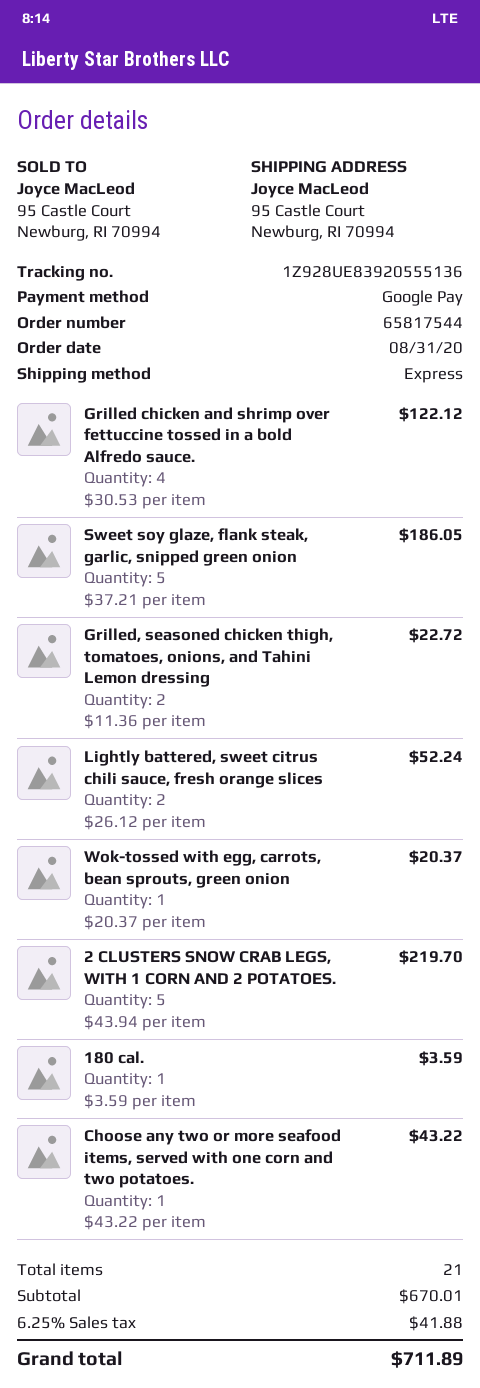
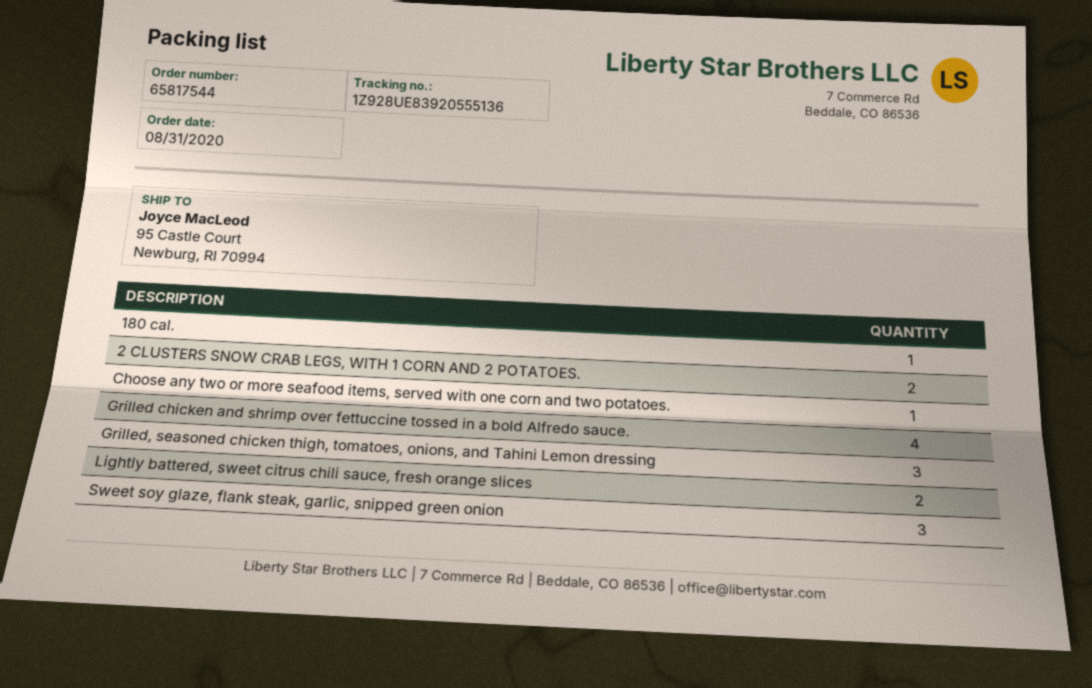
Sweet soy glaze, flank steak, garlic, snipped green onion: 5 -> 3
Grilled, seasoned chicken thigh, tomatoes, onions, and Tahini Lemon dressing: 2 -> 3
Wok-tossed with egg, carrots, bean sprouts, green onion: 1 -> none
2 CLUSTERS SNOW CRAB LEGS, WITH 1 CORN AND 2 POTATOES.: 5 -> 2

